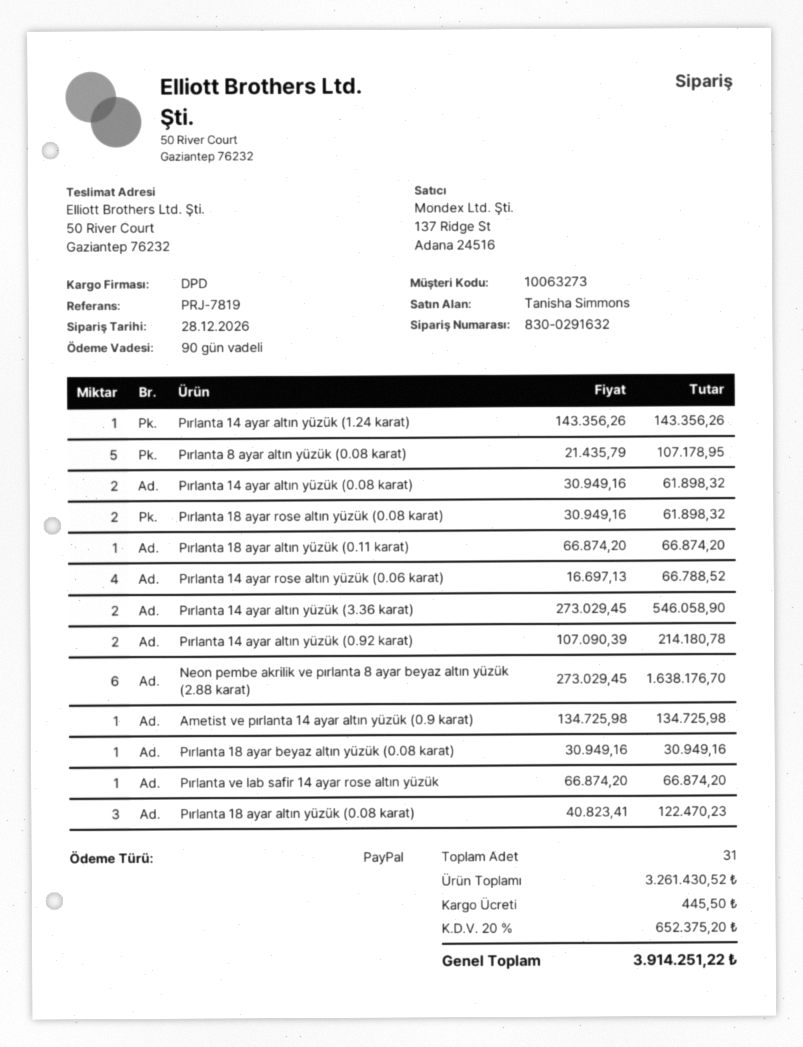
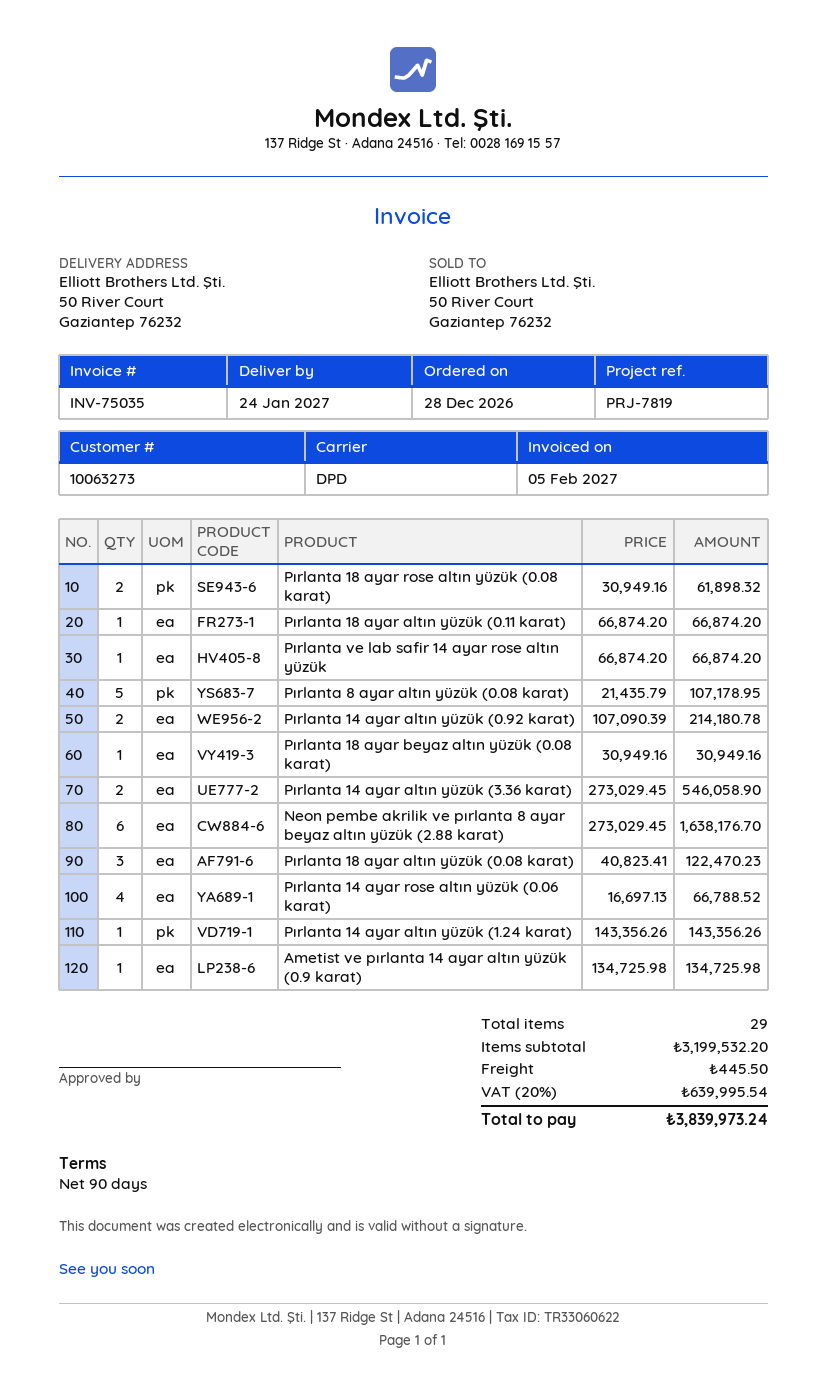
Pırlanta 14 ayar altın yüzük (0.08 karat): 2 x 30949.16 = 61898.32 -> none
total quantity: 31 -> 29
subtotal: 3261430.52 -> 3199532.20
tax: 20% = 652375.20 -> 20% = 639995.54
total: 3914251.22 -> 3839973.24

